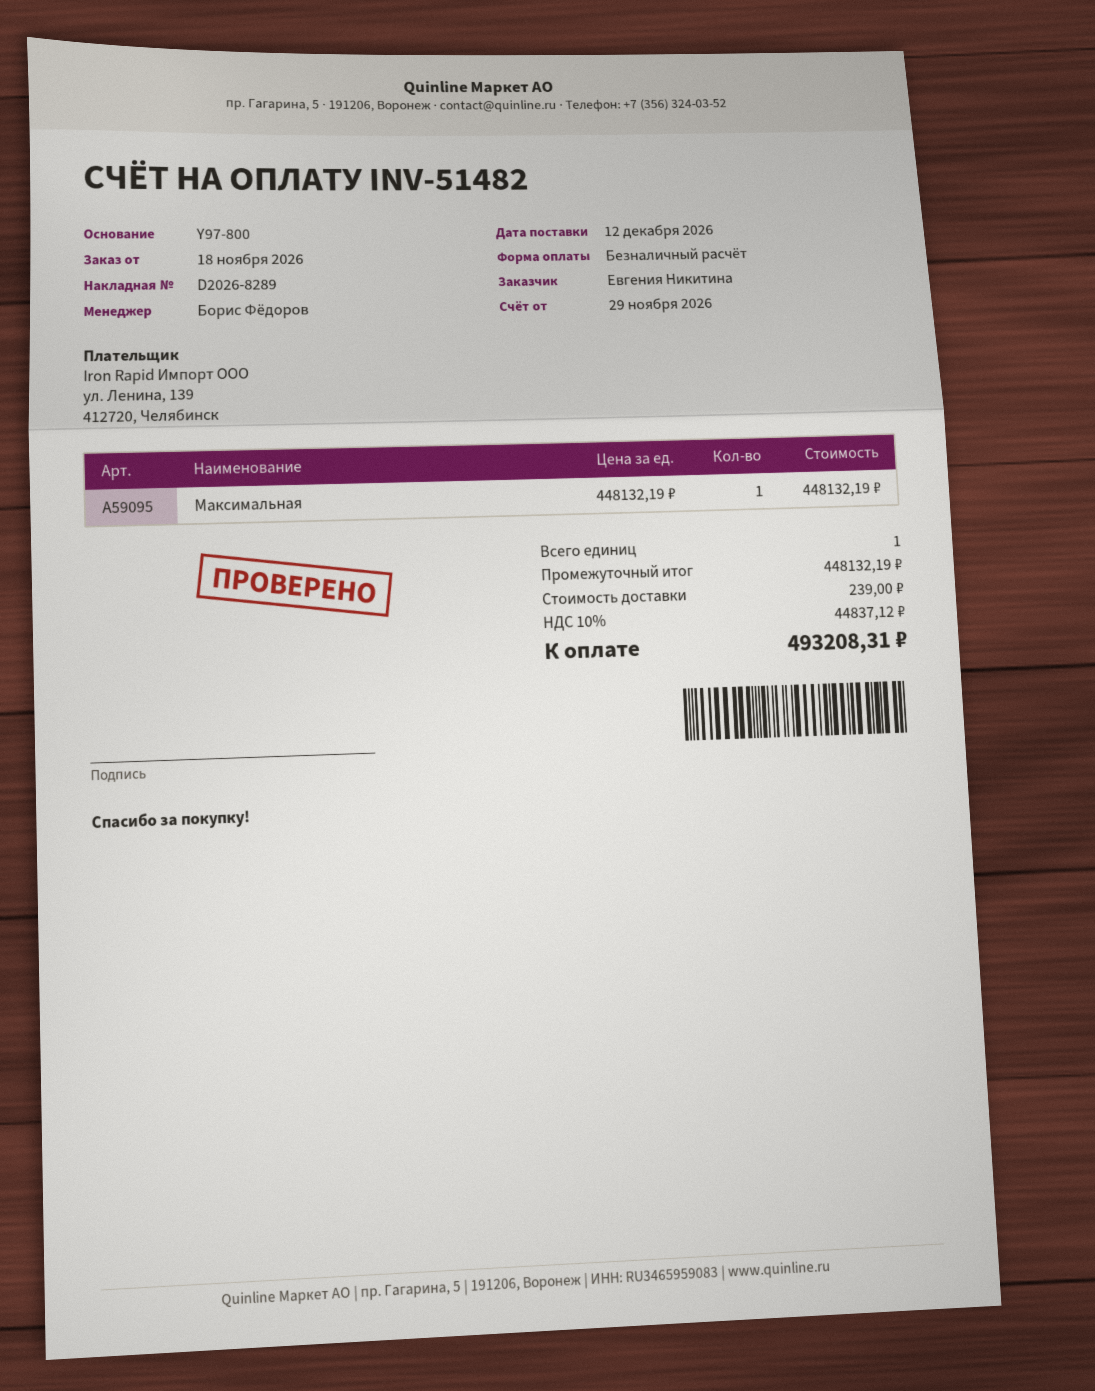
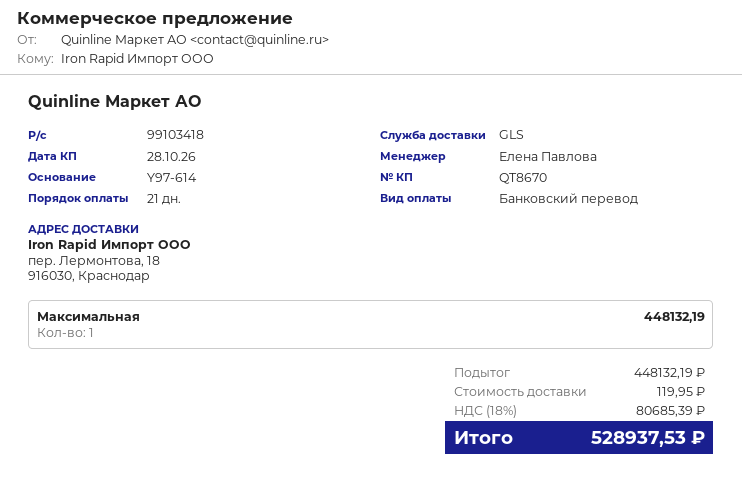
reference: Y97-800 -> Y97-614
sales rep: Борис Фёдоров -> Елена Павлова
shipping: 239.00 -> 119.95
tax: 10% = 44837.12 -> 18% = 80685.39
total: 493208.31 -> 528937.53

